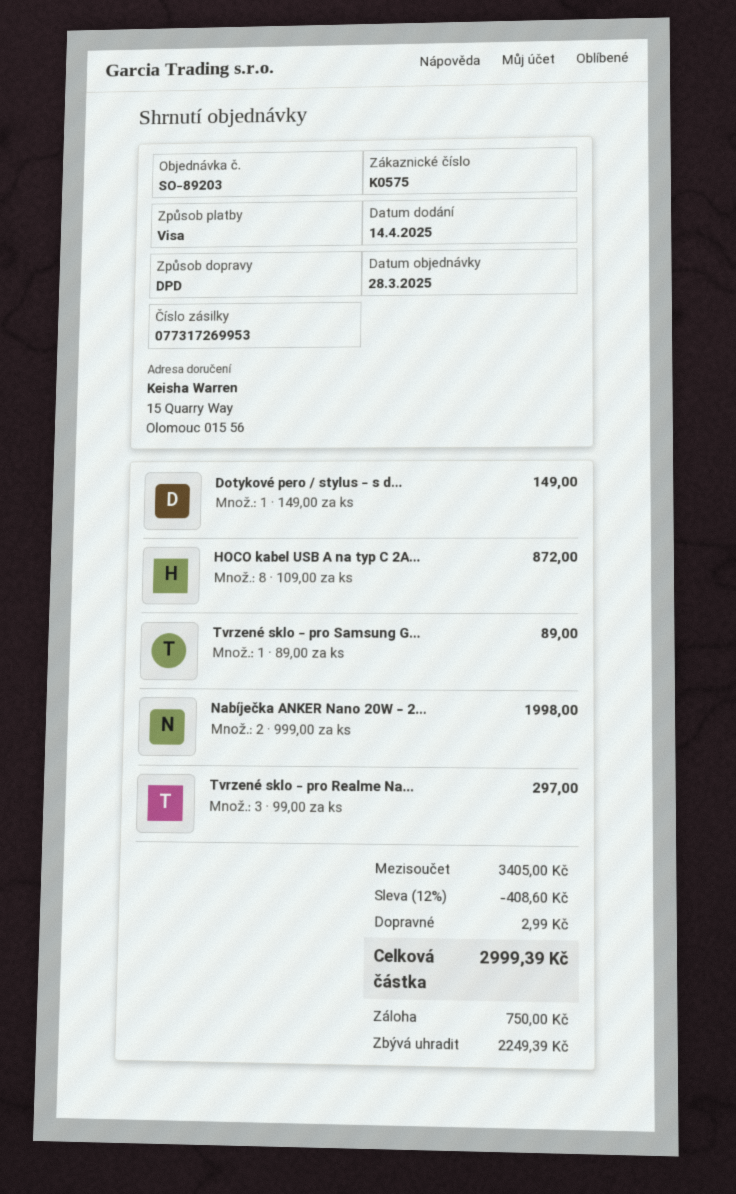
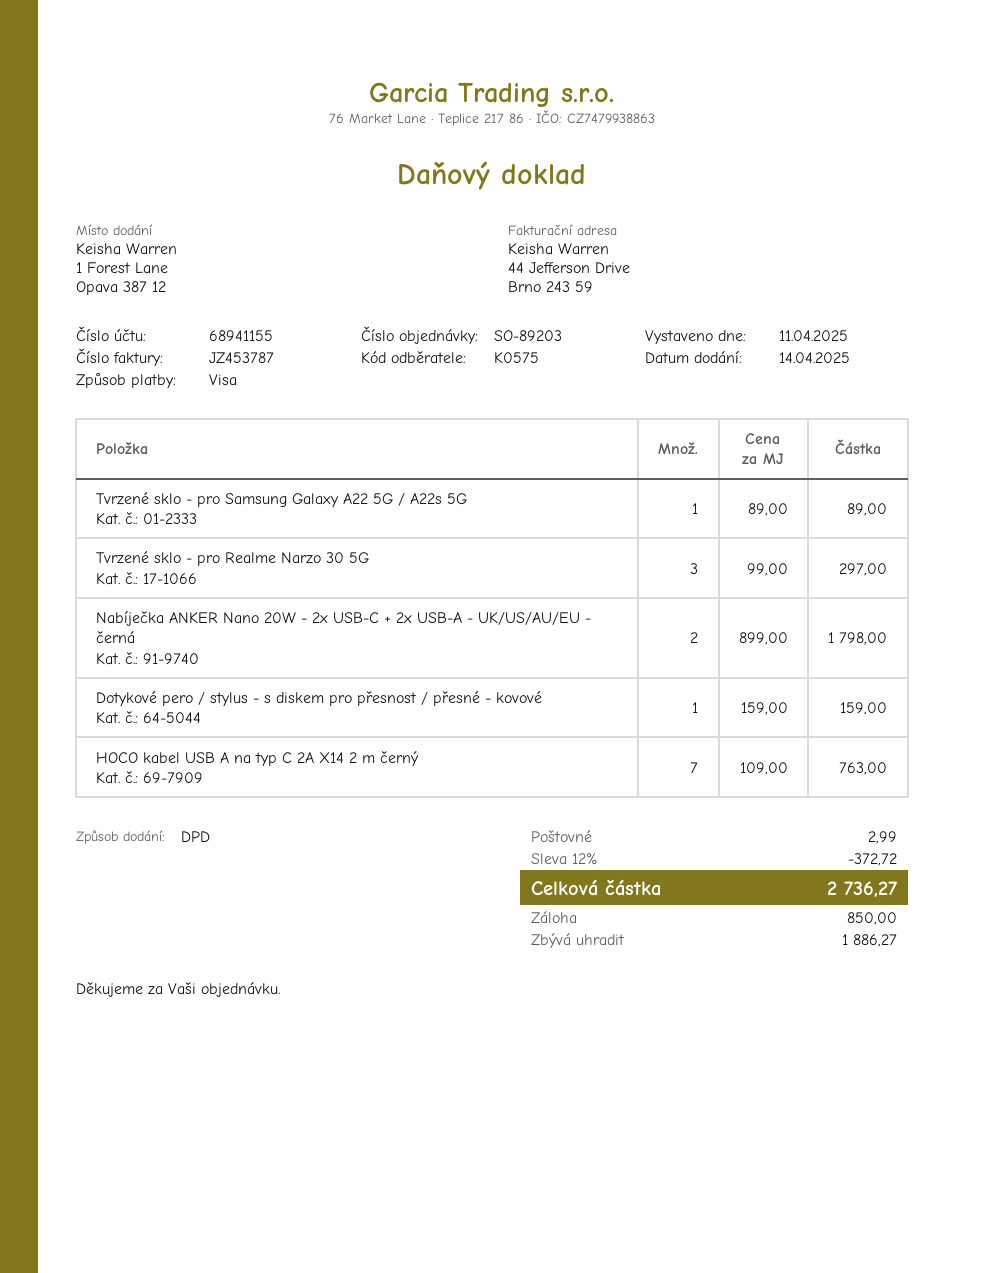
ship to: 15 Quarry Way, Olomouc 015 56 -> 1 Forest Lane, Opava 387 12
Dotykové pero / stylus - s d...: 1 x 149.00 = 149.00 -> 1 x 159.00 = 159.00
HOCO kabel USB A na typ C 2A...: 8 x 109.00 = 872.00 -> 7 x 109.00 = 763.00
Nabíječka ANKER Nano 20W - 2...: 2 x 999.00 = 1998.00 -> 2 x 899.00 = 1798.00
discount: 12% = 408.60 -> 12% = 372.72
total: 2999.39 -> 2736.27
deposit: 750.00 -> 850.00
balance: 2249.39 -> 1886.27

